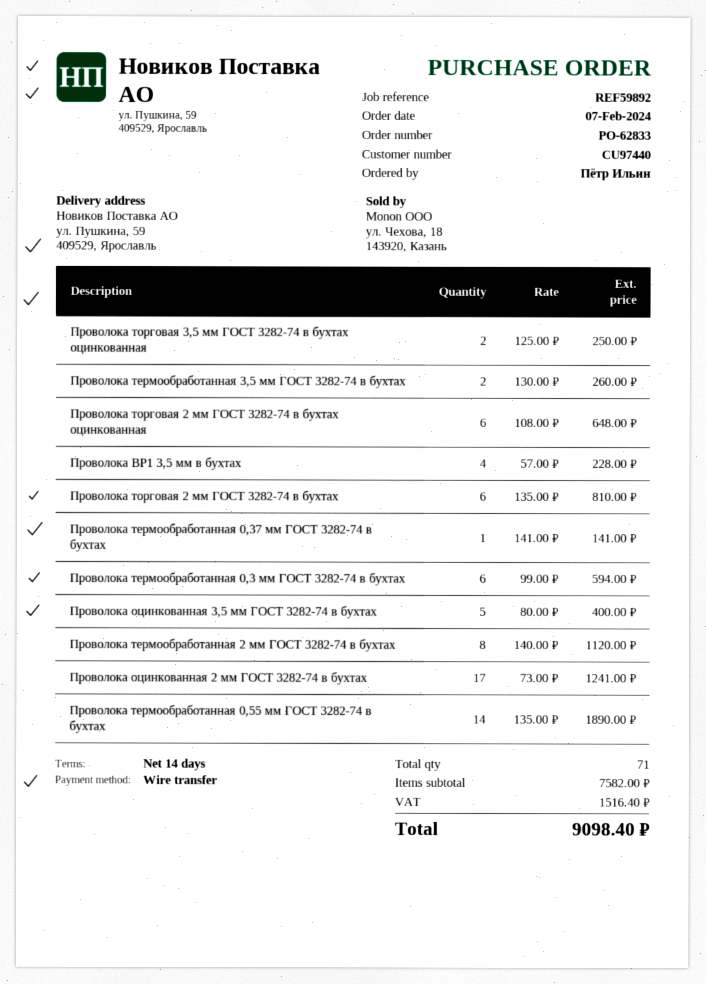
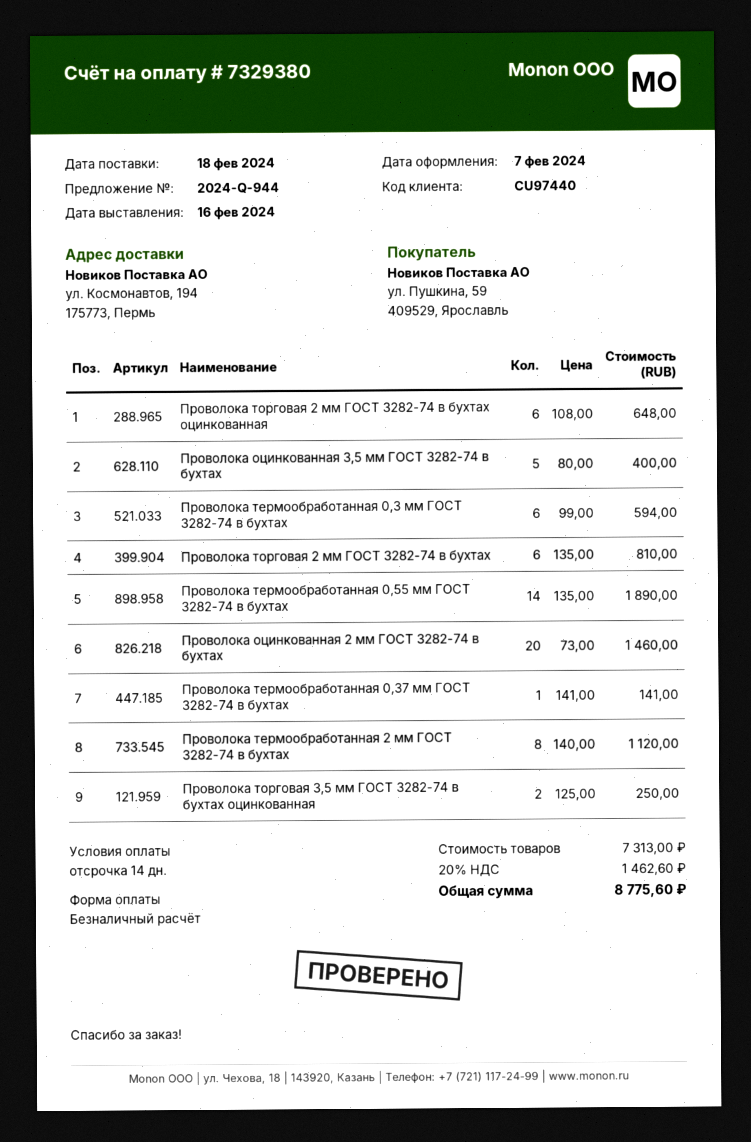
ship to: ул. Пушкина, 59, 409529, Ярославль -> ул. Космонавтов, 194, 175773, Пермь
Проволока термообработанная 3,5 мм ГОСТ 3282-74 в бухтах: 2 x 130.00 = 260.00 -> none
Проволока ВР1 3,5 мм в бухтах: 4 x 57.00 = 228.00 -> none
Проволока оцинкованная 2 мм ГОСТ 3282-74 в бухтах: 17 x 73.00 = 1241.00 -> 20 x 73.00 = 1460.00
subtotal: 7582.00 -> 7313.00
tax: 1516.40 -> 1462.60
total: 9098.40 -> 8775.60

